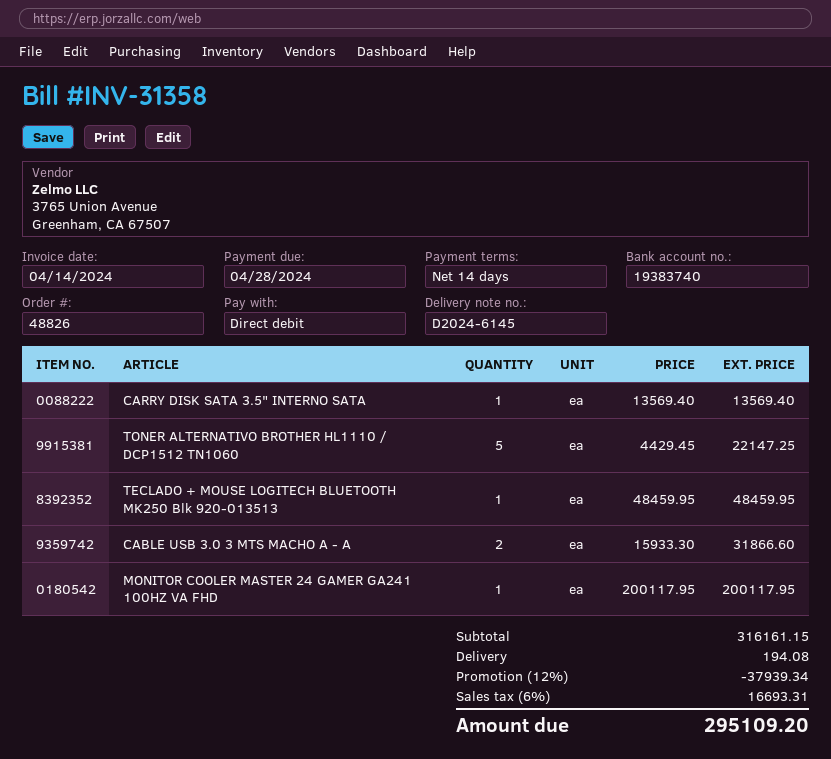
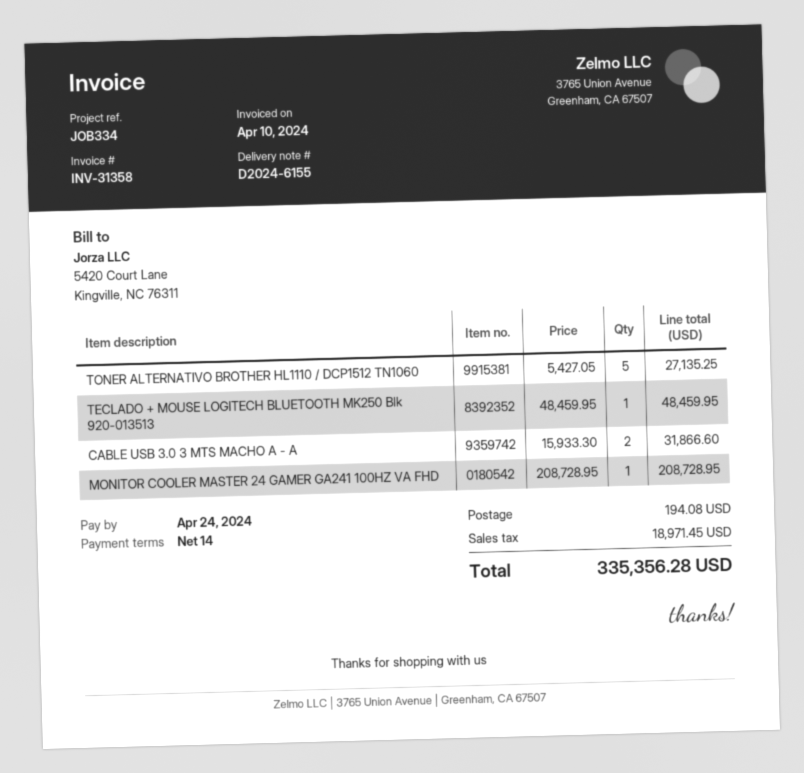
delivery note number: D2024-6145 -> D2024-6155
invoice date: 2024-04-14 -> 2024-04-10
due date: 2024-04-28 -> 2024-04-24
CARRY DISK SATA 3.5" INTERNO SATA: 1 x 13569.40 = 13569.40 -> none
TONER ALTERNATIVO BROTHER HL1110 / DCP1512 TN1060: 5 x 4429.45 = 22147.25 -> 5 x 5427.05 = 27135.25
MONITOR COOLER MASTER 24 GAMER GA241 100HZ VA FHD: 1 x 200117.95 = 200117.95 -> 1 x 208728.95 = 208728.95
discount: 12% = 37939.34 -> none
tax: 16693.31 -> 18971.45
total: 295109.20 -> 335356.28

